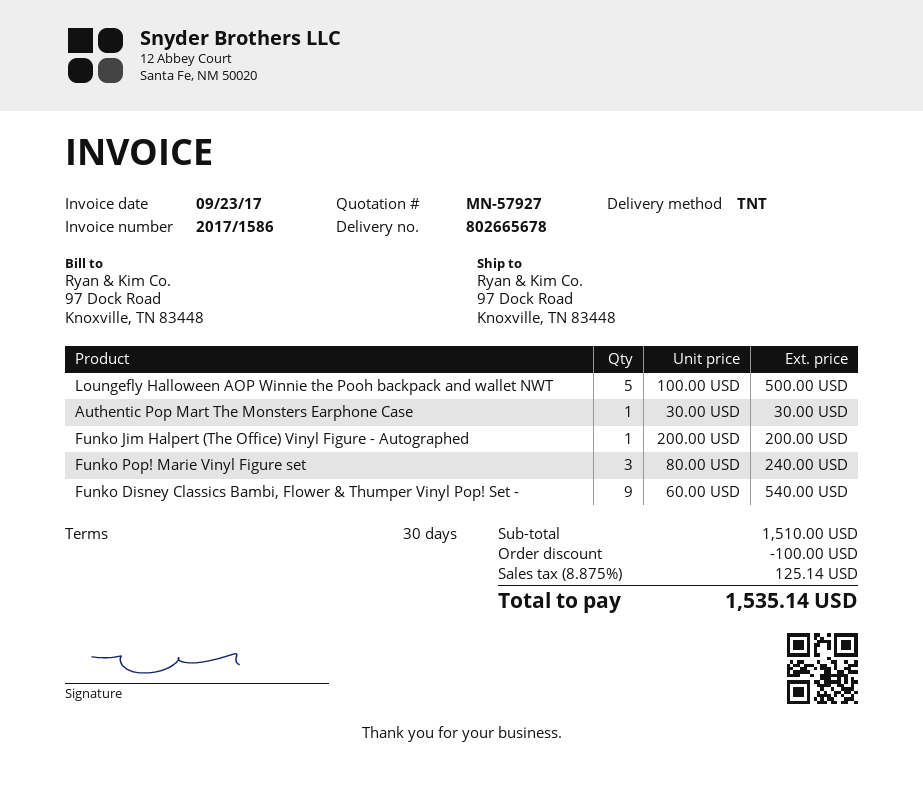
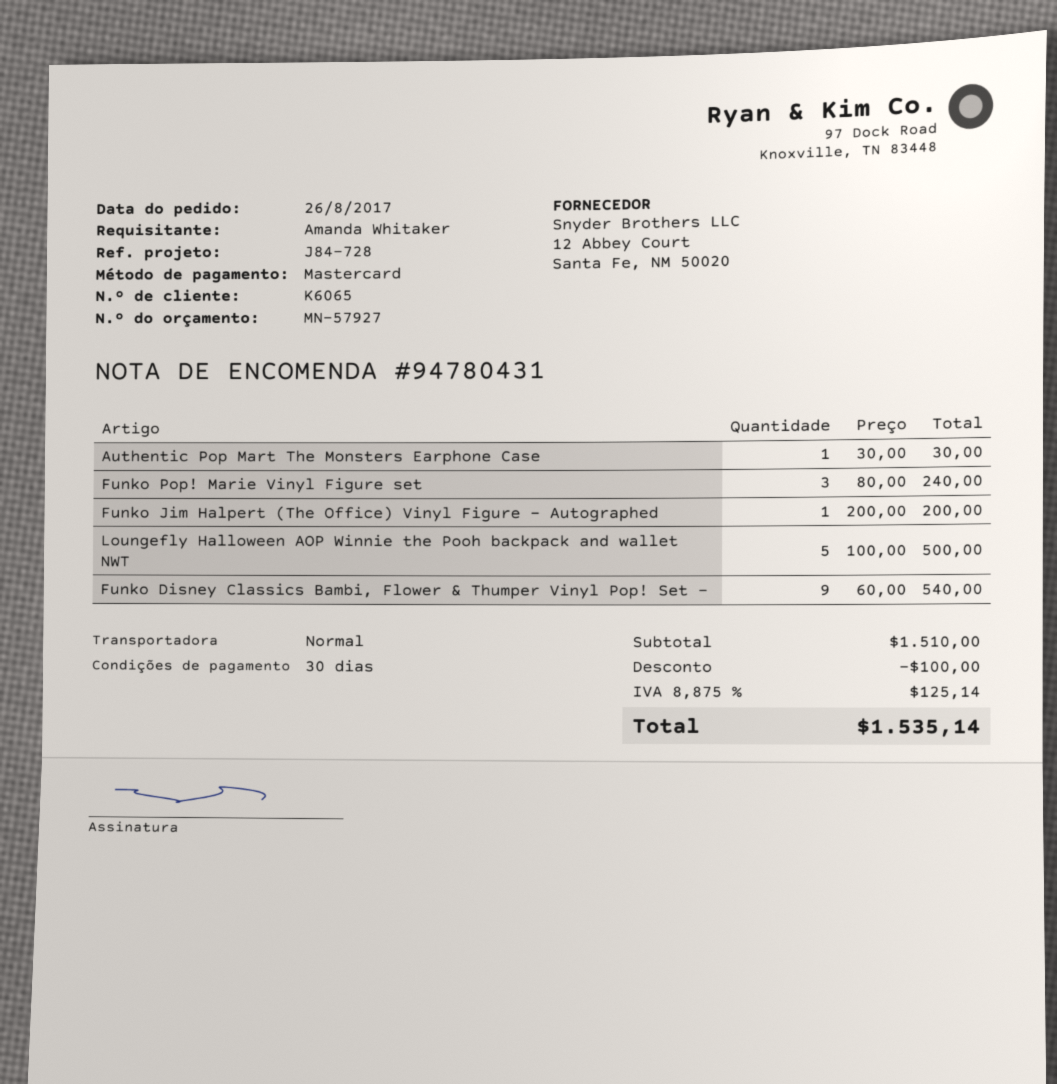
shipping method: TNT -> standard

